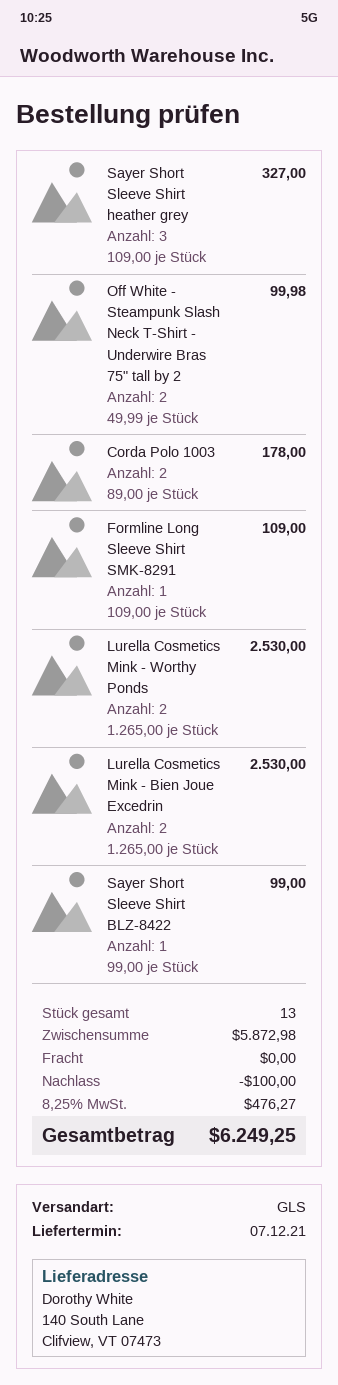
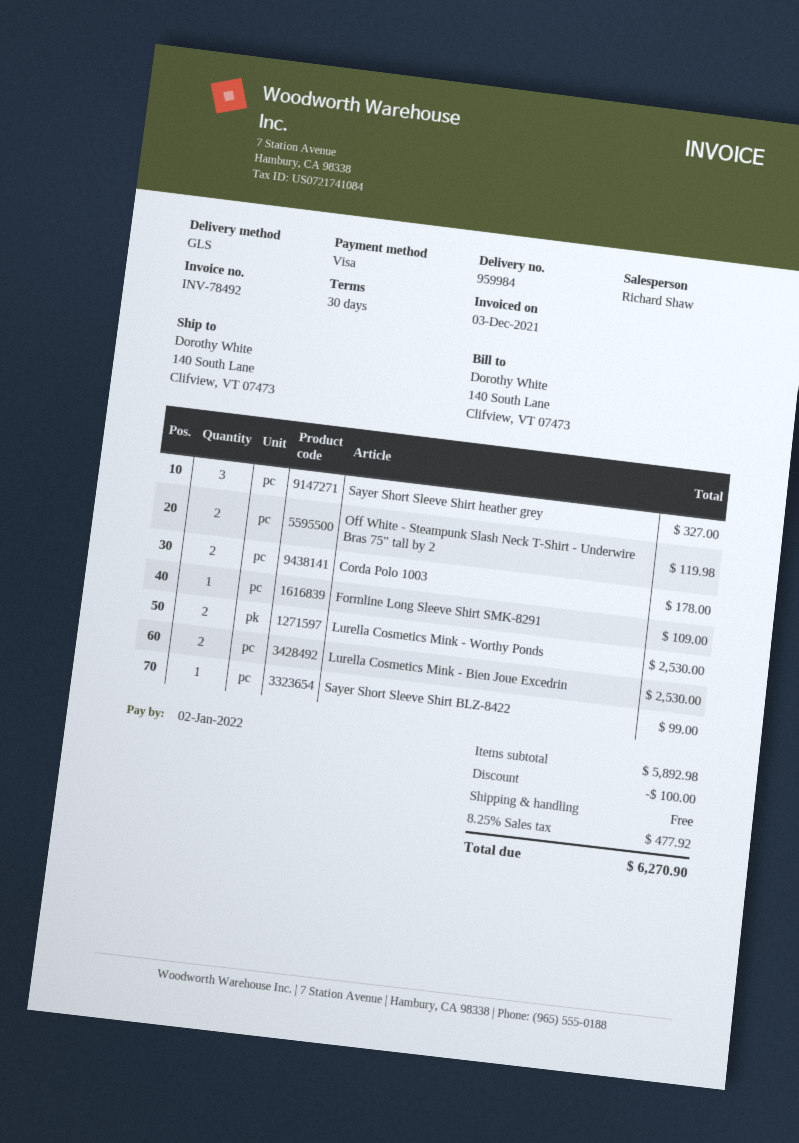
Off White - Steampunk Slash Neck T-Shirt - Underwire Bras 75" tall by 2: 2 for 99.98 -> 2 for 119.98
subtotal: 5872.98 -> 5892.98
tax: 8.25% = 476.27 -> 8.25% = 477.92
total: 6249.25 -> 6270.90

